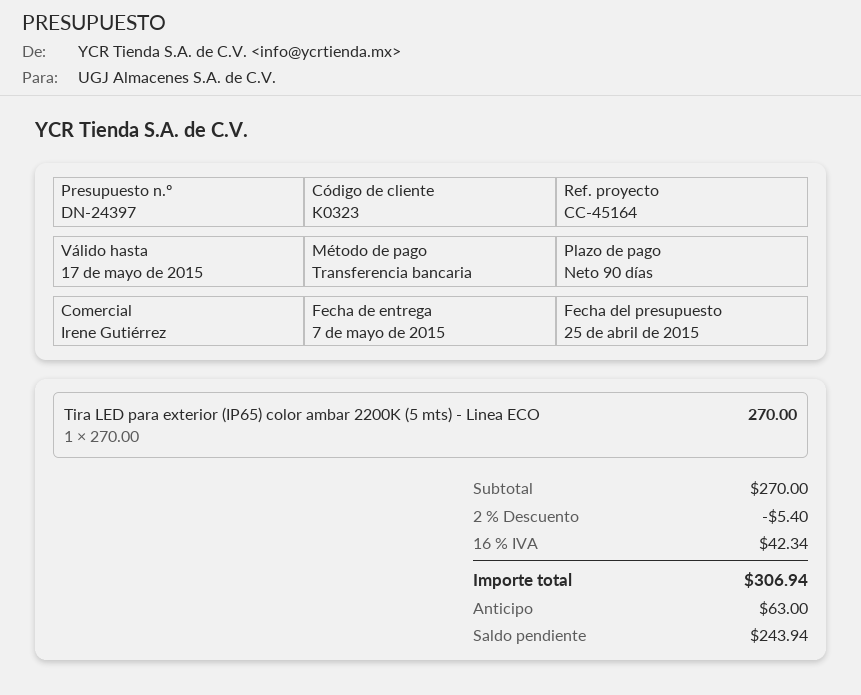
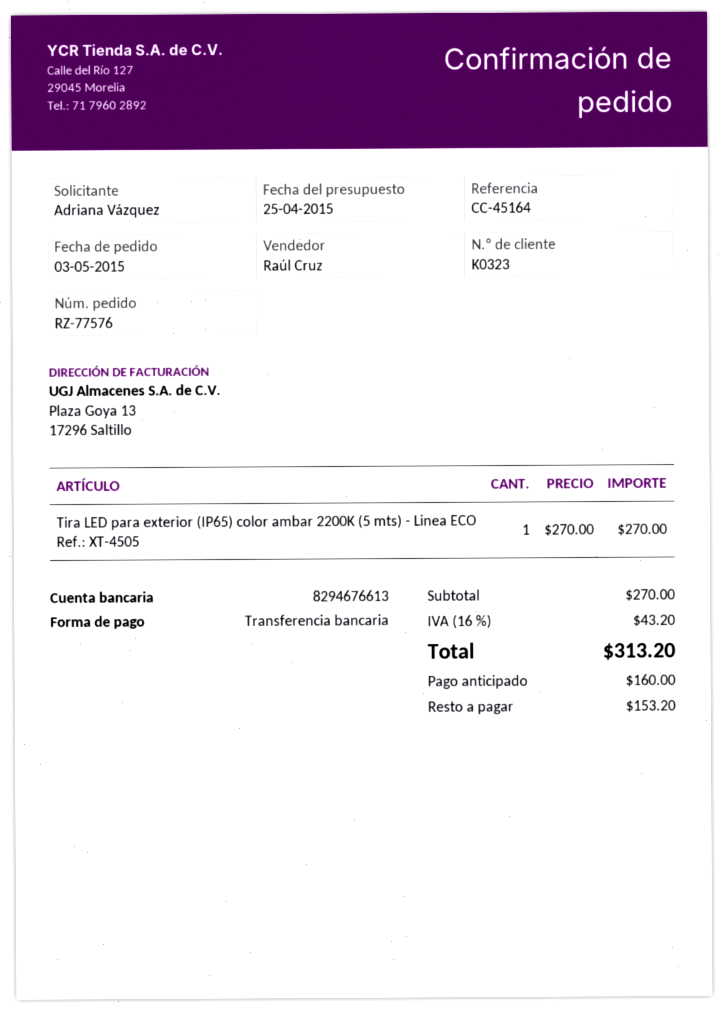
sales rep: Irene Gutiérrez -> Raúl Cruz
discount: 2% = 5.40 -> none
tax: 16% = 42.34 -> 16% = 43.20
total: 306.94 -> 313.20
deposit: 63.00 -> 160.00
balance: 243.94 -> 153.20

